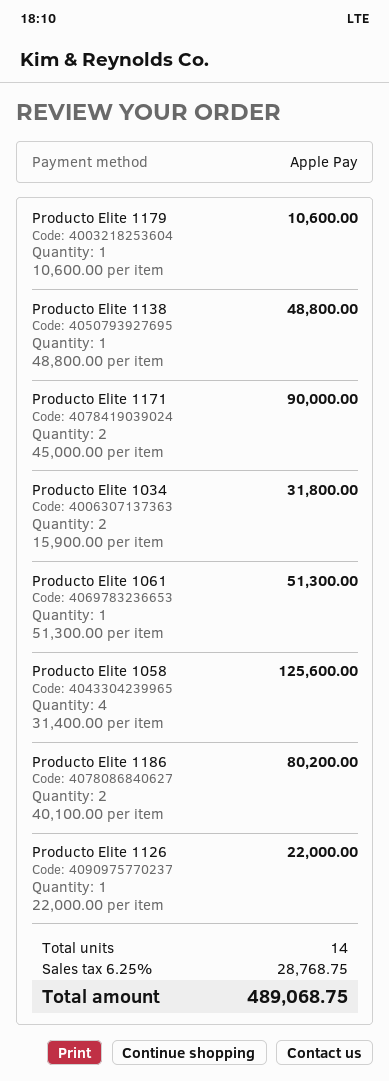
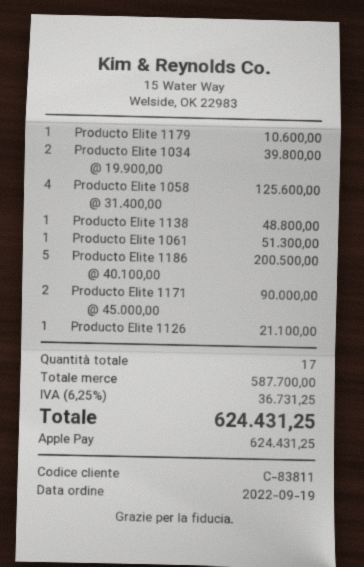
Producto Elite 1034: 2 x 15900.00 = 31800.00 -> 2 x 19900.00 = 39800.00
Producto Elite 1186: 2 x 40100.00 = 80200.00 -> 5 x 40100.00 = 200500.00
Producto Elite 1126: 1 x 22000.00 = 22000.00 -> 1 x 21100.00 = 21100.00
total quantity: 14 -> 17
tax: 6.25% = 28768.75 -> 6.25% = 36731.25
total: 489068.75 -> 624431.25

